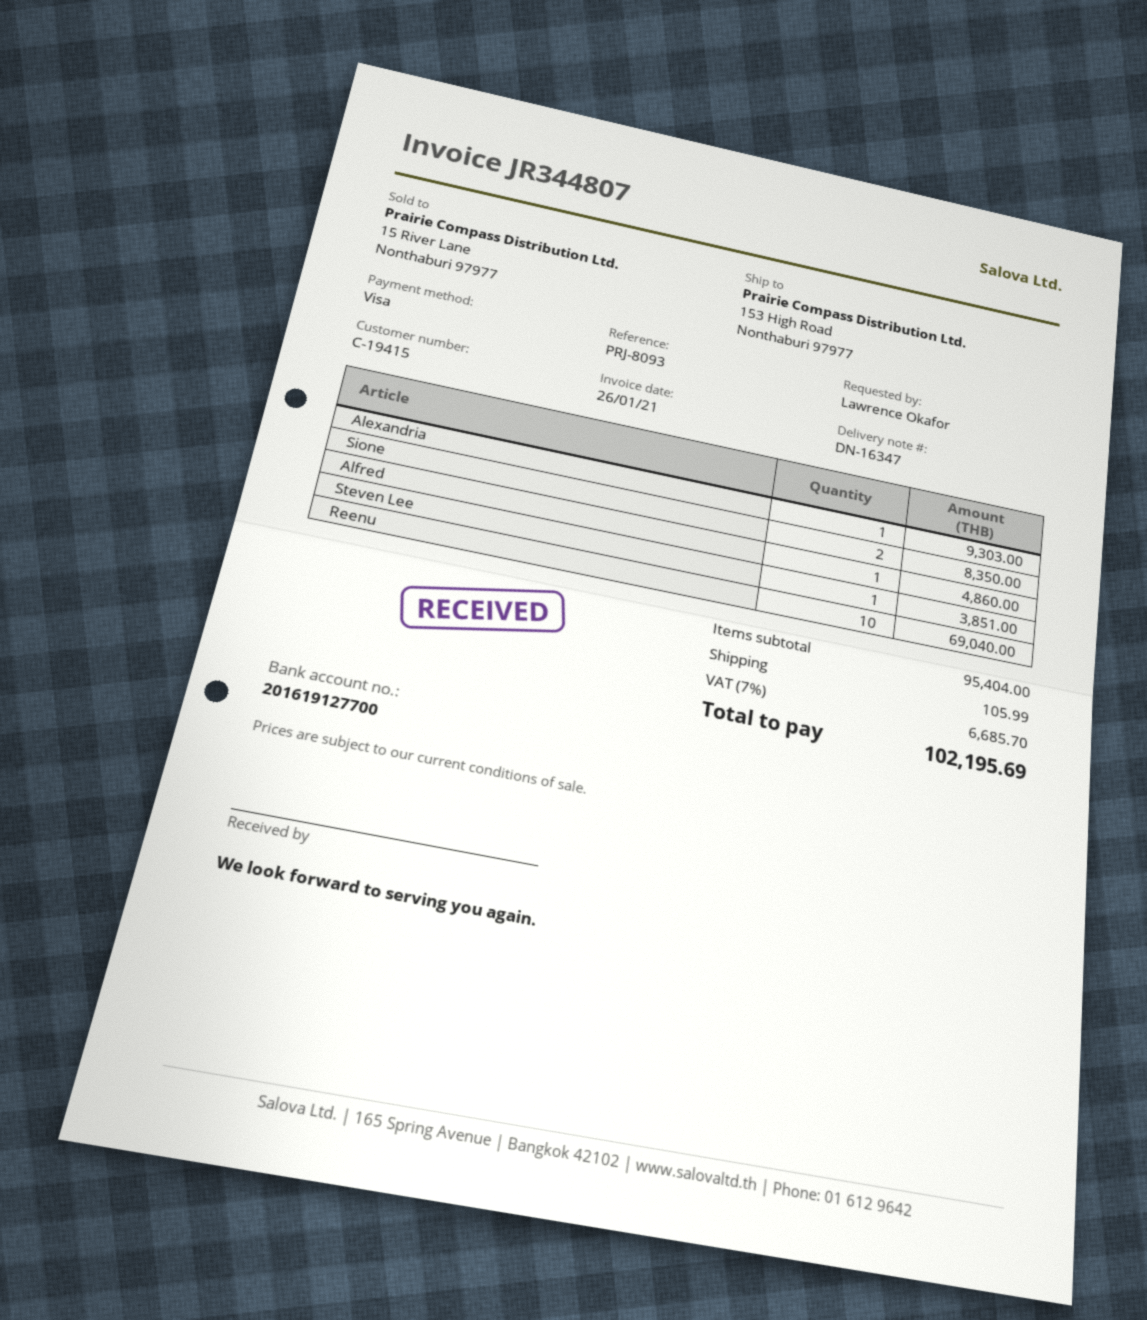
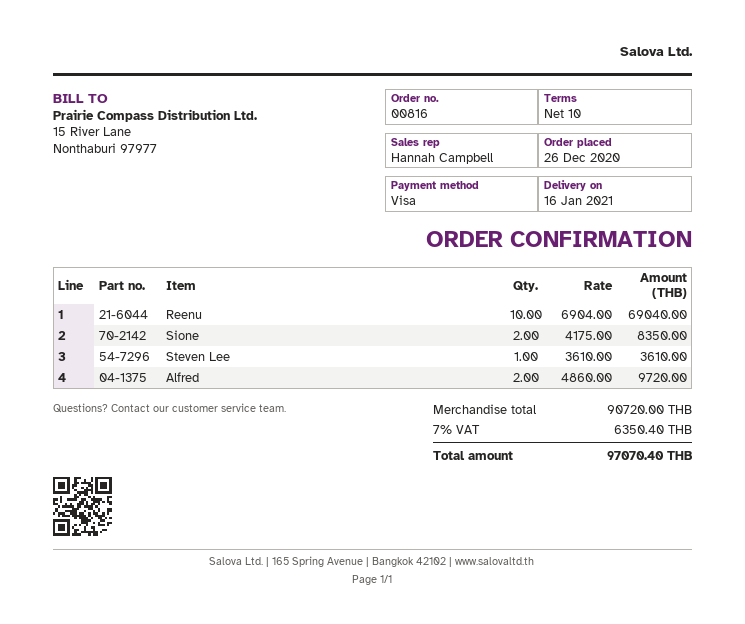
Alexandria: 1 for 9303.00 -> none
Alfred: 1 for 4860.00 -> 2 for 9720.00
Steven Lee: 1 for 3851.00 -> 1 for 3610.00
subtotal: 95404.00 -> 90720.00
shipping: 105.99 -> none
tax: 7% = 6685.70 -> 7% = 6350.40
total: 102195.69 -> 97070.40

